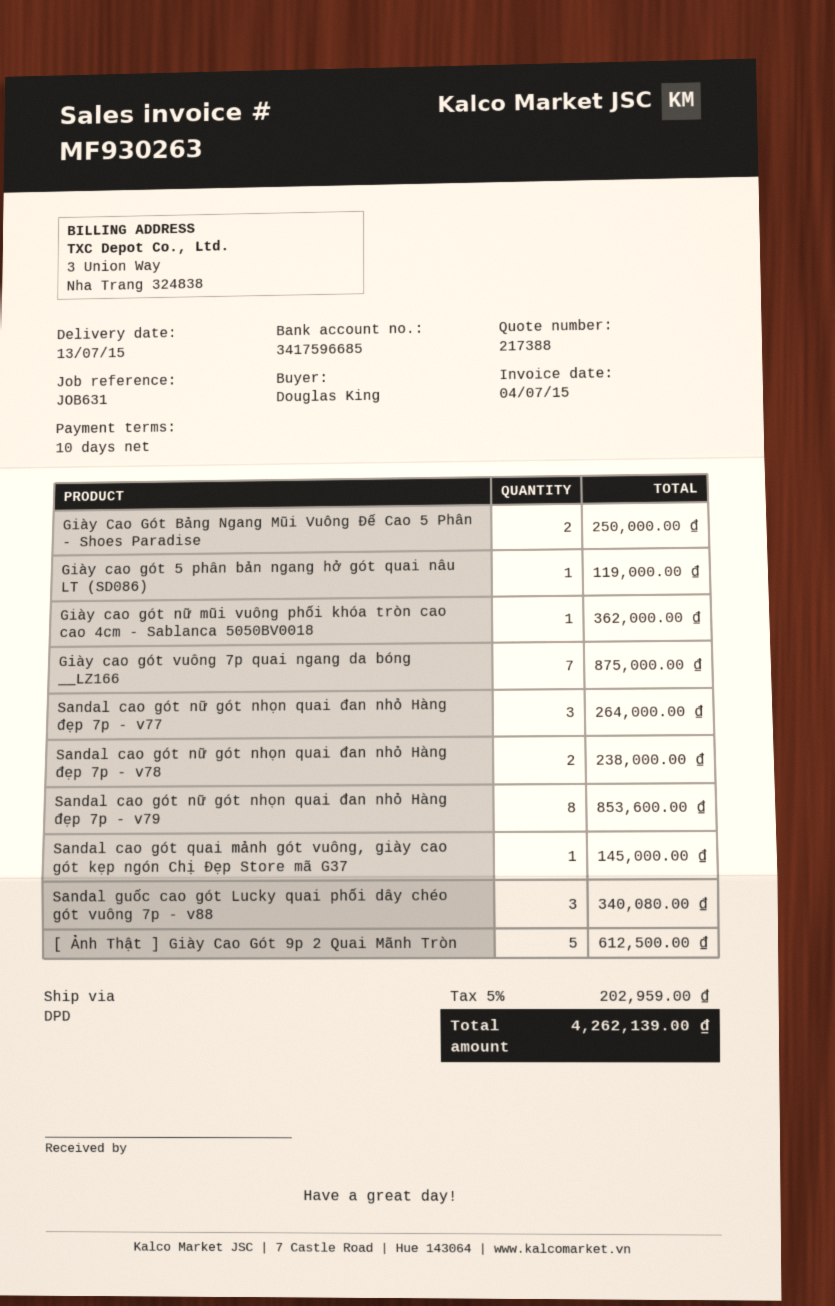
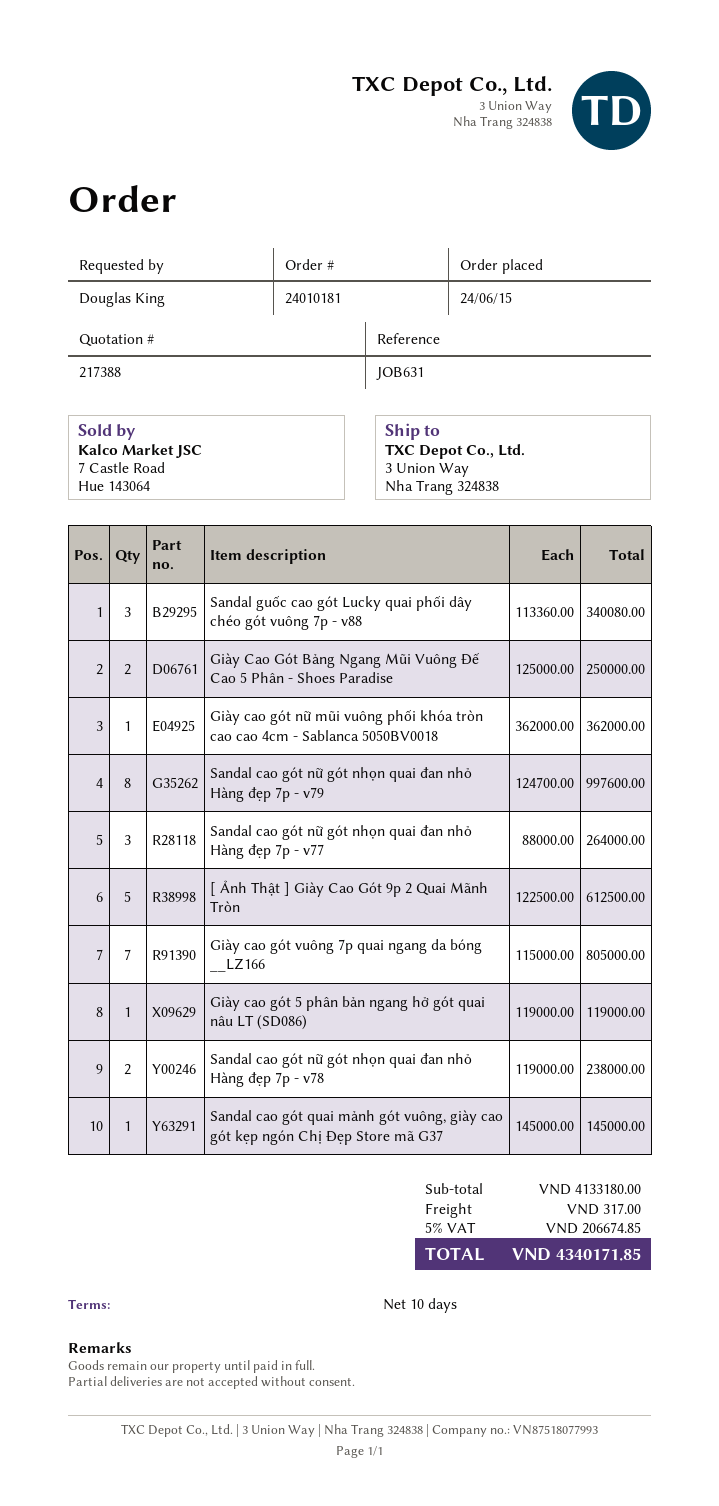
Giày cao gót vuông 7p quai ngang da bóng __LZ166: 7 for 875000.00 -> 7 for 805000.00
Sandal cao gót nữ gót nhọn quai đan nhỏ Hàng đẹp 7p - v79: 8 for 853600.00 -> 8 for 997600.00
shipping: none -> 317.00
tax: 5% = 202959.00 -> 5% = 206674.85
total: 4262139.00 -> 4340171.85

